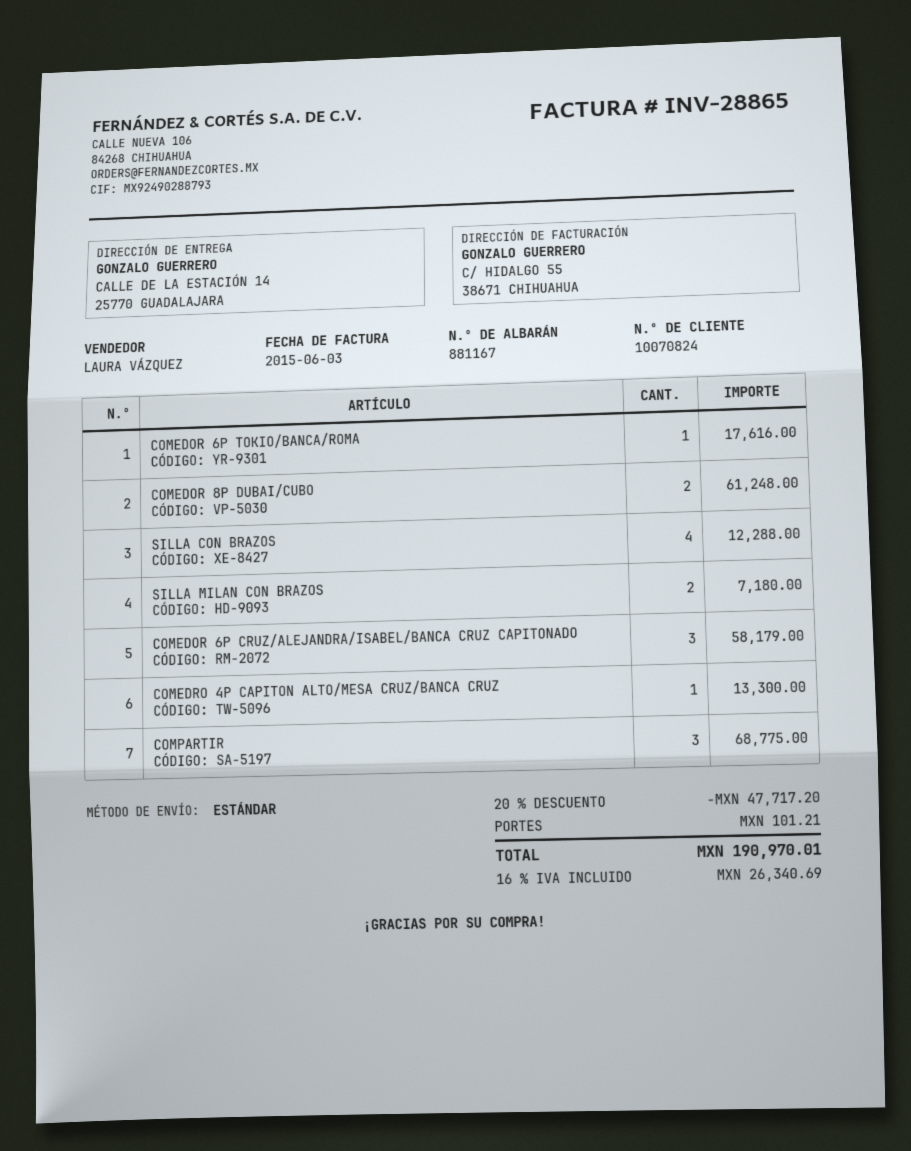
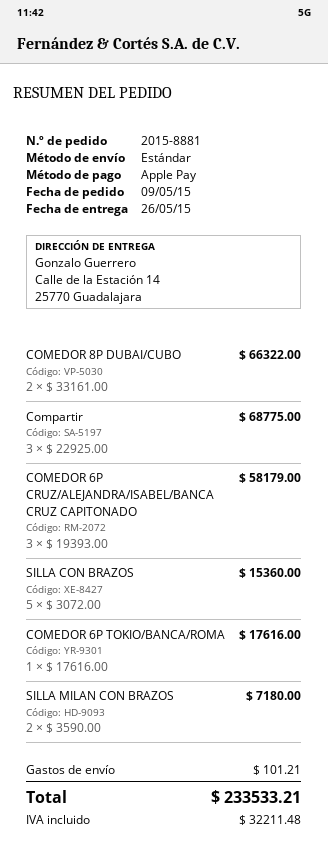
COMEDOR 8P DUBAI/CUBO: 2 for 61248.00 -> 2 for 66322.00
SILLA CON BRAZOS: 4 for 12288.00 -> 5 for 15360.00
COMEDRO 4P CAPITON ALTO/MESA CRUZ/BANCA CRUZ: 1 for 13300.00 -> none
discount: 20% = 47717.20 -> none
tax: 26340.69 -> 32211.48
total: 190970.01 -> 233533.21

